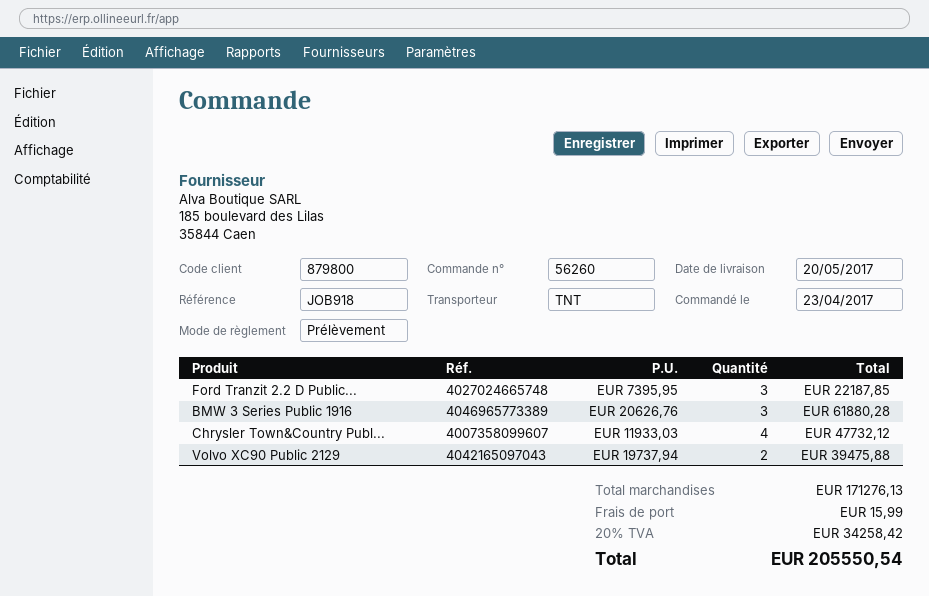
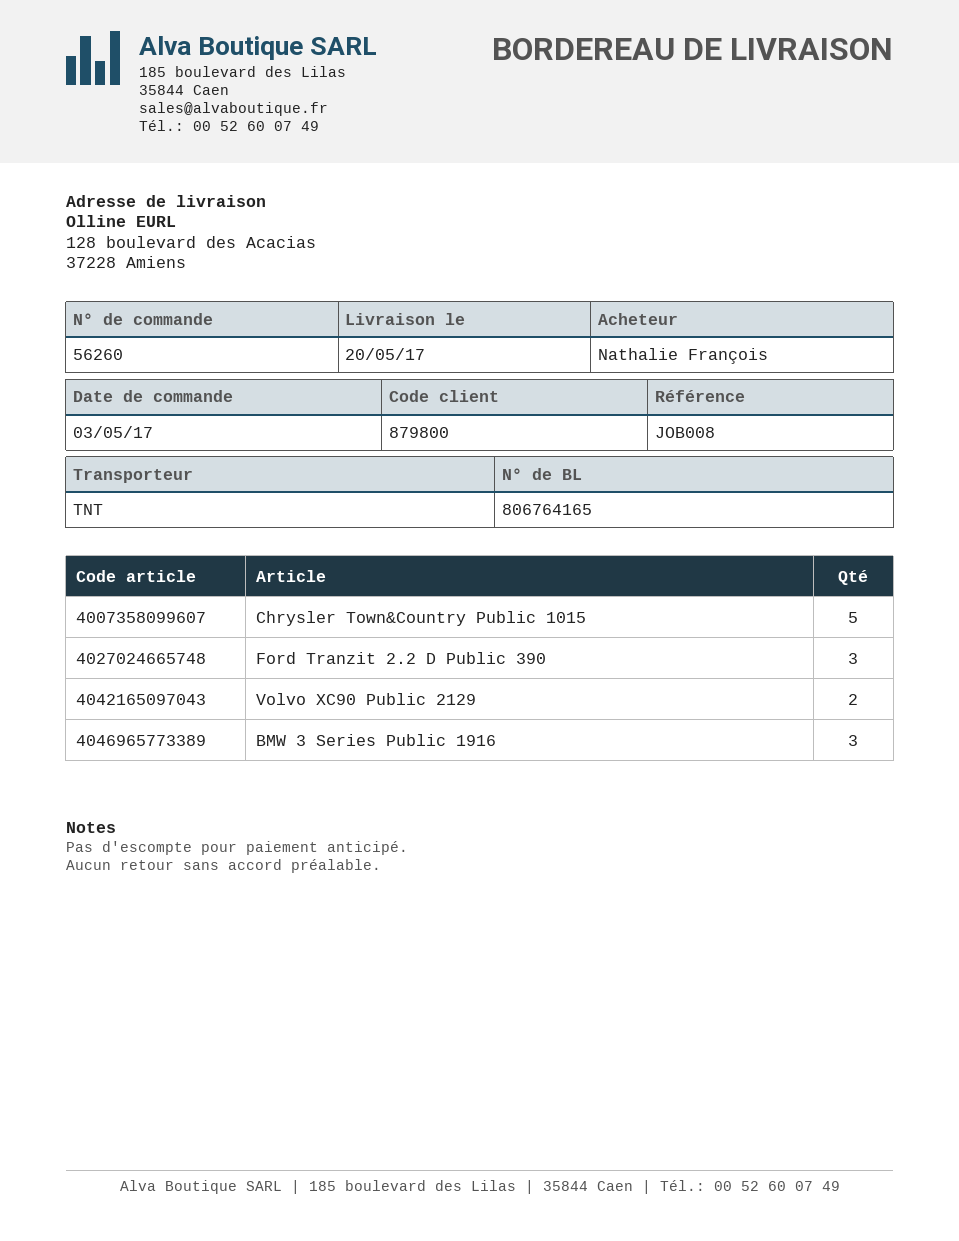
order date: 2017-04-23 -> 2017-05-03
reference: JOB918 -> JOB008
Chrysler Town&Country Publ...: 4 -> 5

